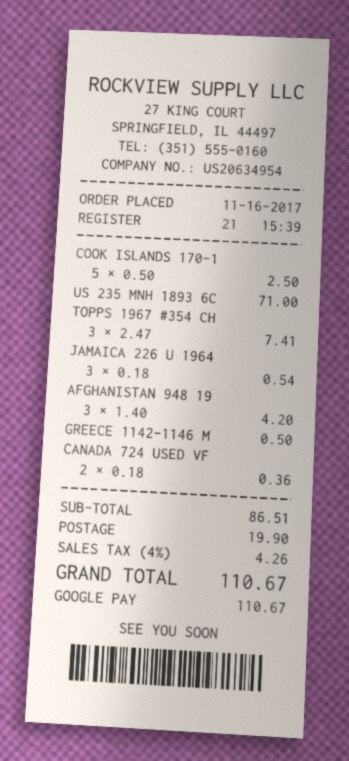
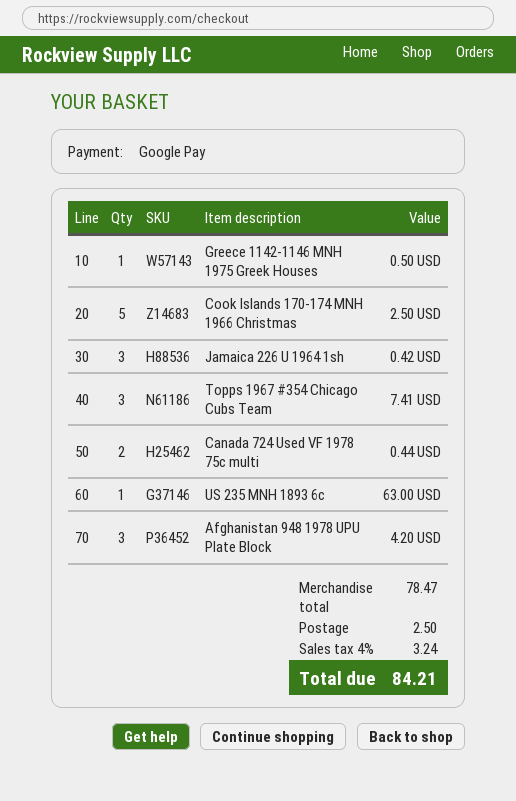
US 235 MNH 1893 6C: 1 for 71.00 -> 1 for 63.00
JAMAICA 226 U 1964: 3 for 0.54 -> 3 for 0.42
CANADA 724 USED VF: 2 for 0.36 -> 2 for 0.44
subtotal: 86.51 -> 78.47
shipping: 19.90 -> 2.50
tax: 4% = 4.26 -> 4% = 3.24
total: 110.67 -> 84.21

